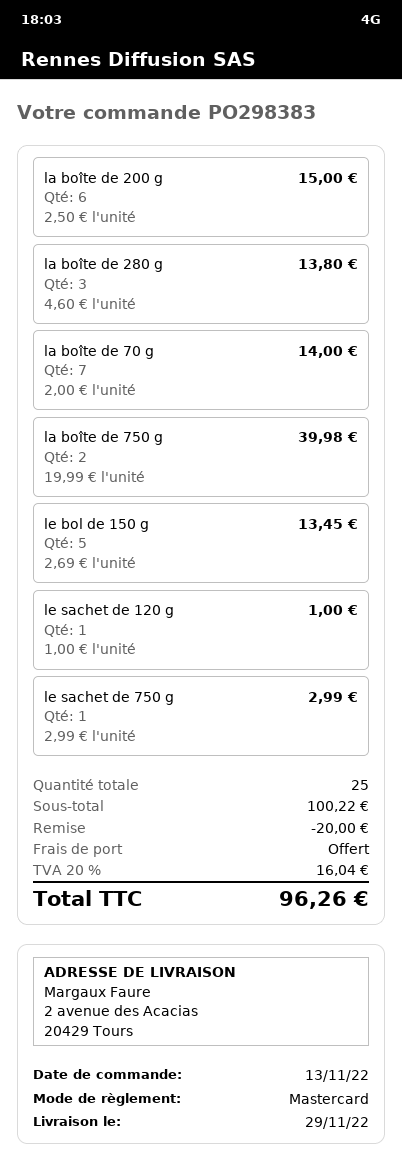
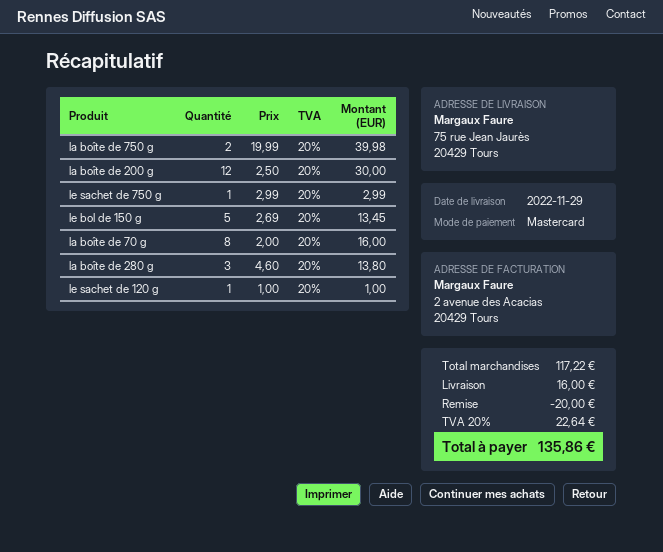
ship to: 2 avenue des Acacias, 20429 Tours -> 75 rue Jean Jaurès, 20429 Tours
la boîte de 200 g: 6 x 2.50 = 15.00 -> 12 x 2.50 = 30.00
la boîte de 70 g: 7 x 2.00 = 14.00 -> 8 x 2.00 = 16.00
subtotal: 100.22 -> 117.22
shipping: 0.00 -> 16.00
tax: 20% = 16.04 -> 20% = 22.64
total: 96.26 -> 135.86

